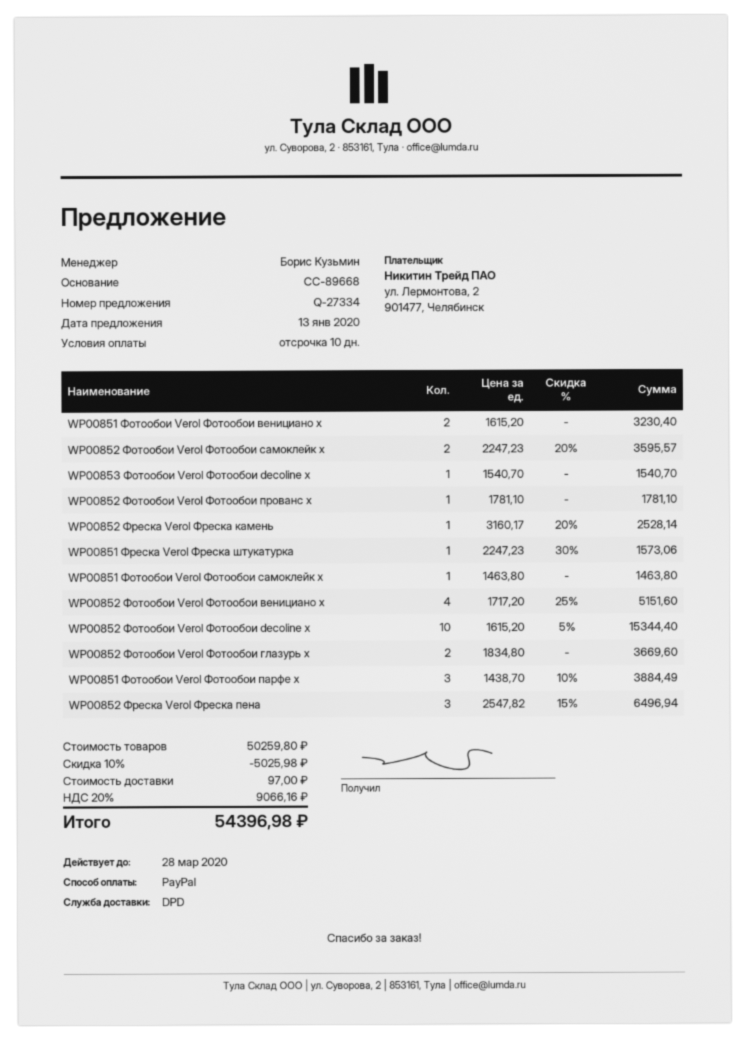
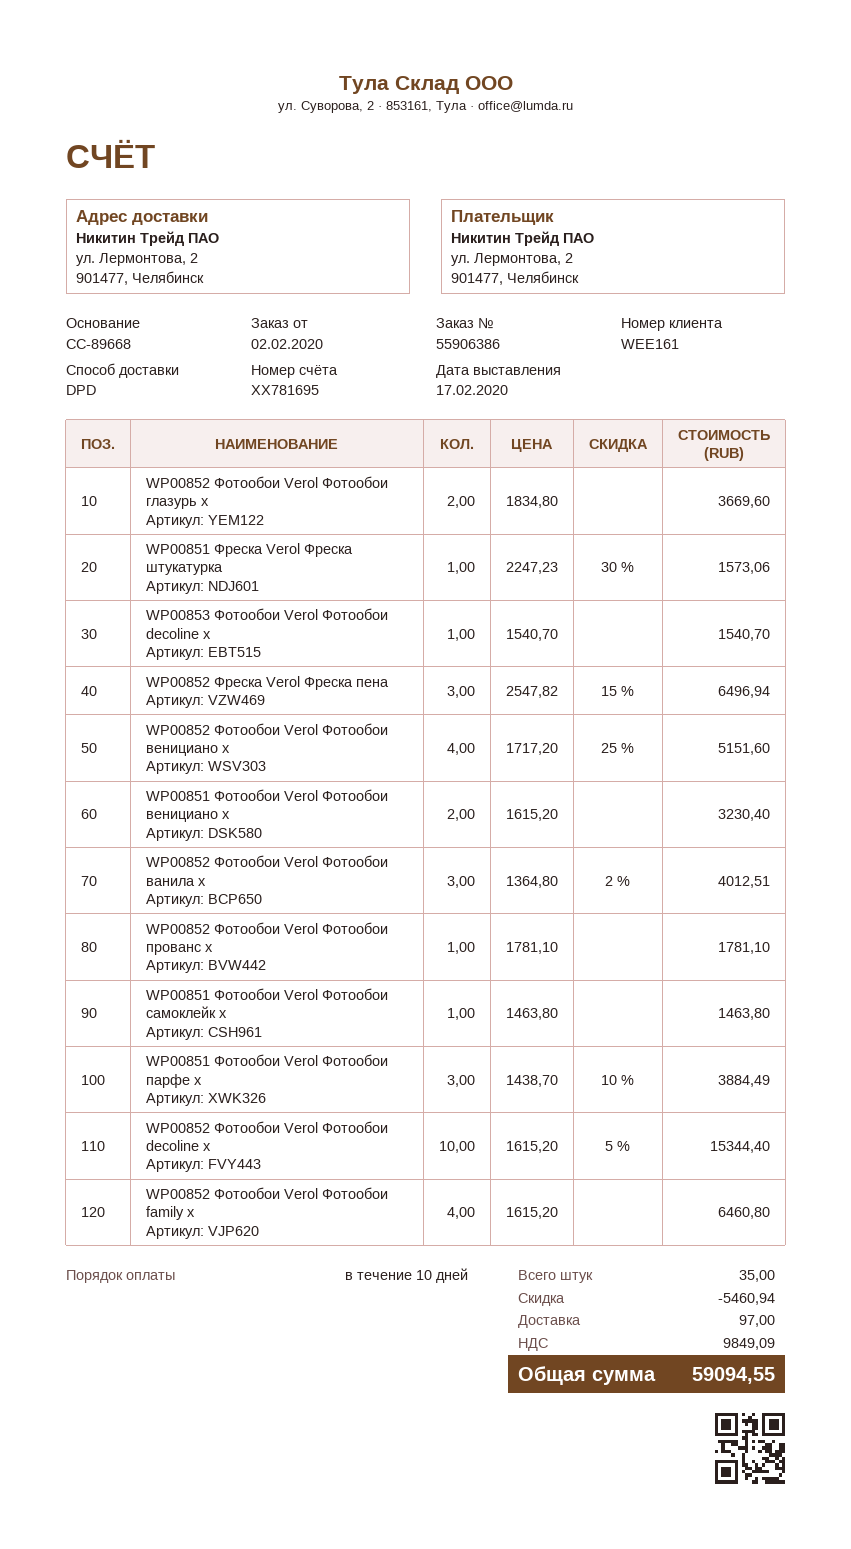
WP00852 Фотообои Verol Фотообои самоклейк x: 2 x 2247.23 - 20% = 3595.57 -> none
WP00852 Фреска Verol Фреска камень: 1 x 3160.17 - 20% = 2528.14 -> none
WP00852 Фотообои Verol Фотообои ванила x: none -> 3 x 1364.80 - 2% = 4012.51
WP00852 Фотообои Verol Фотообои family x: none -> 4 x 1615.20 = 6460.80
discount: 5025.98 -> 5460.94
tax: 9066.16 -> 9849.09
total: 54396.98 -> 59094.55

